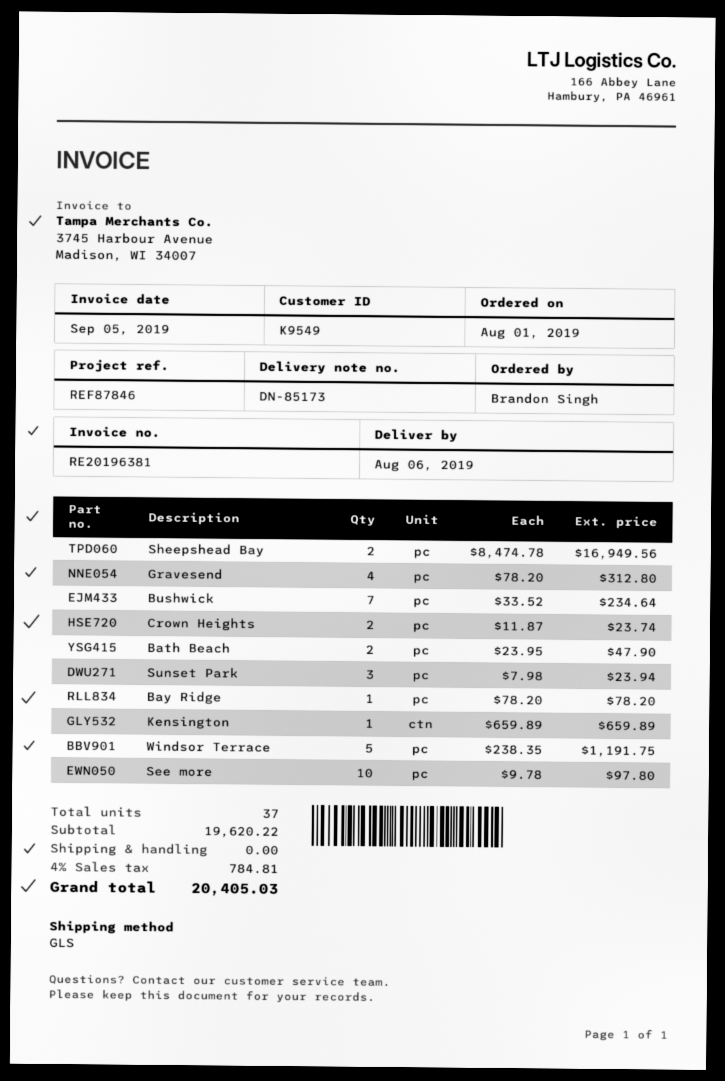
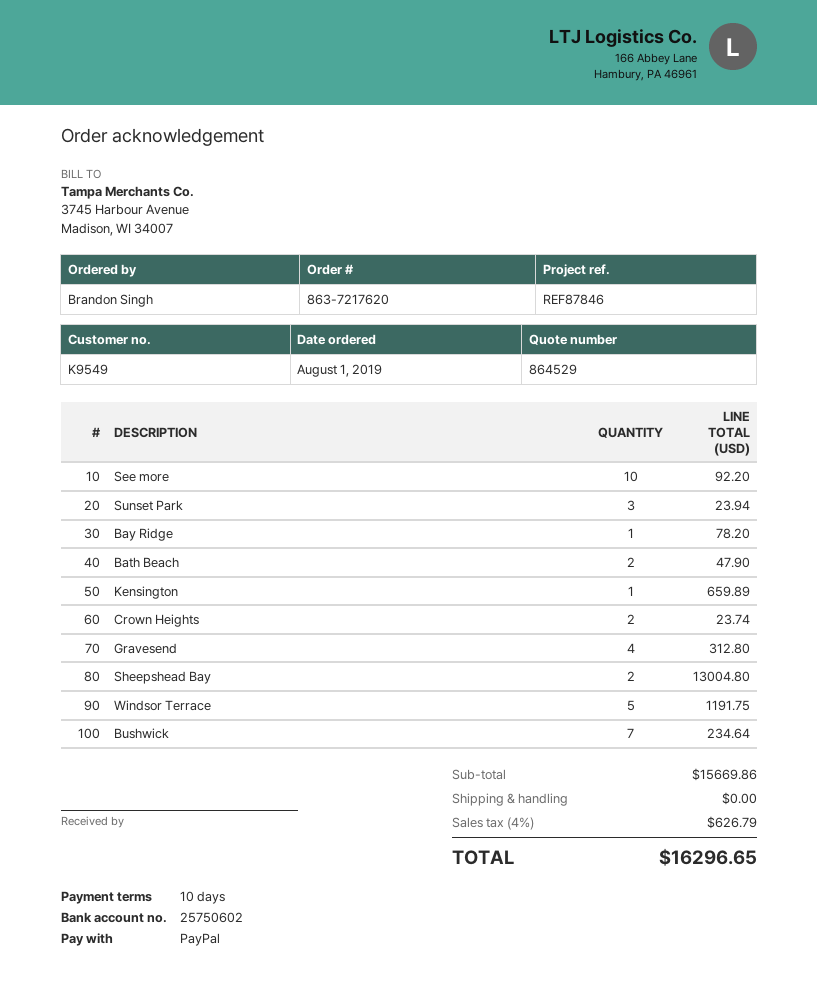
Sheepshead Bay: 2 for 16949.56 -> 2 for 13004.80
See more: 10 for 97.80 -> 10 for 92.20
subtotal: 19620.22 -> 15669.86
tax: 4% = 784.81 -> 4% = 626.79
total: 20405.03 -> 16296.65

